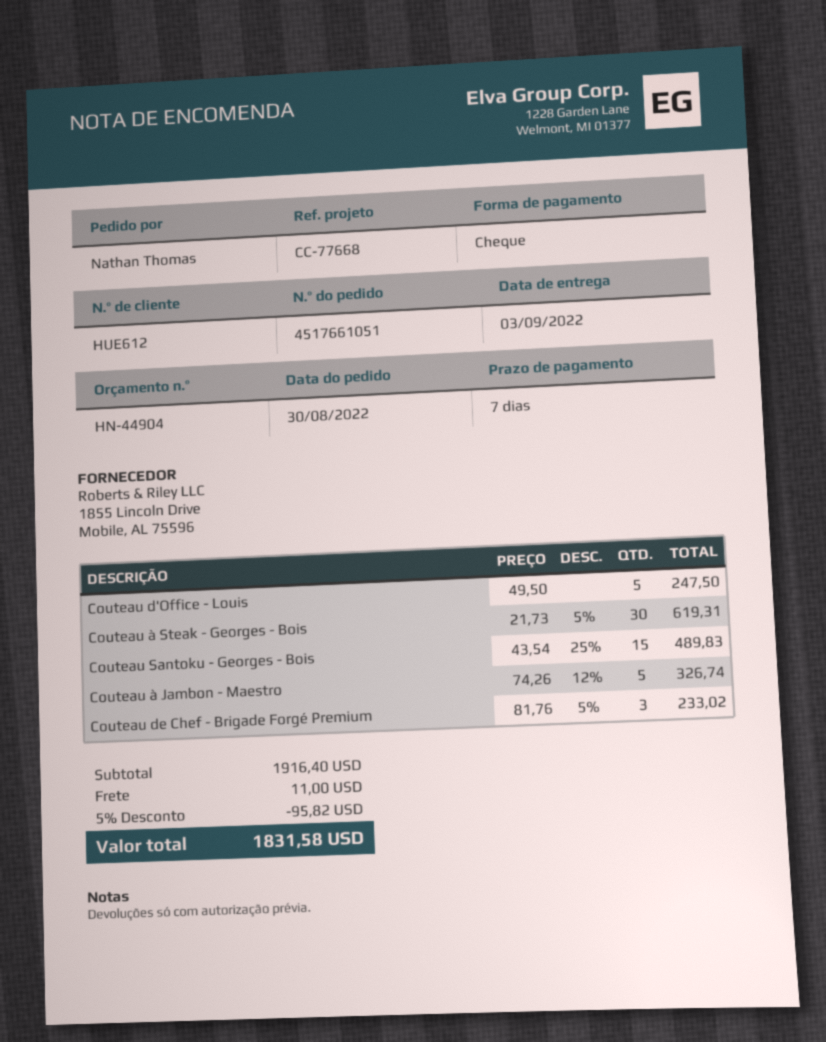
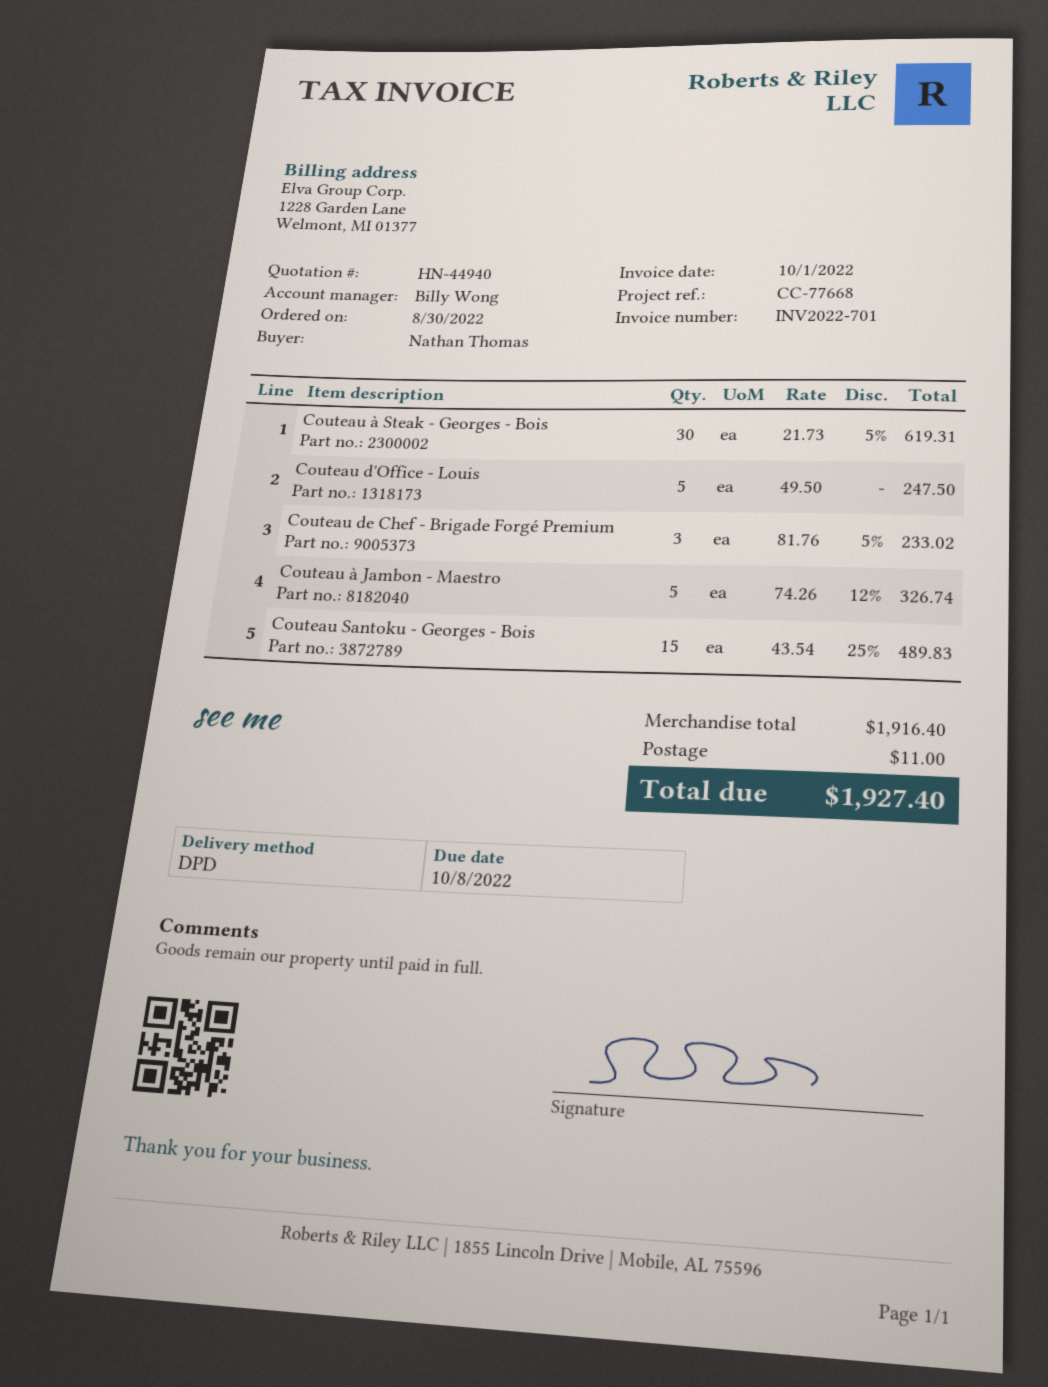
quote number: HN-44904 -> HN-44940
discount: 5% = 95.82 -> none
total: 1831.58 -> 1927.40

